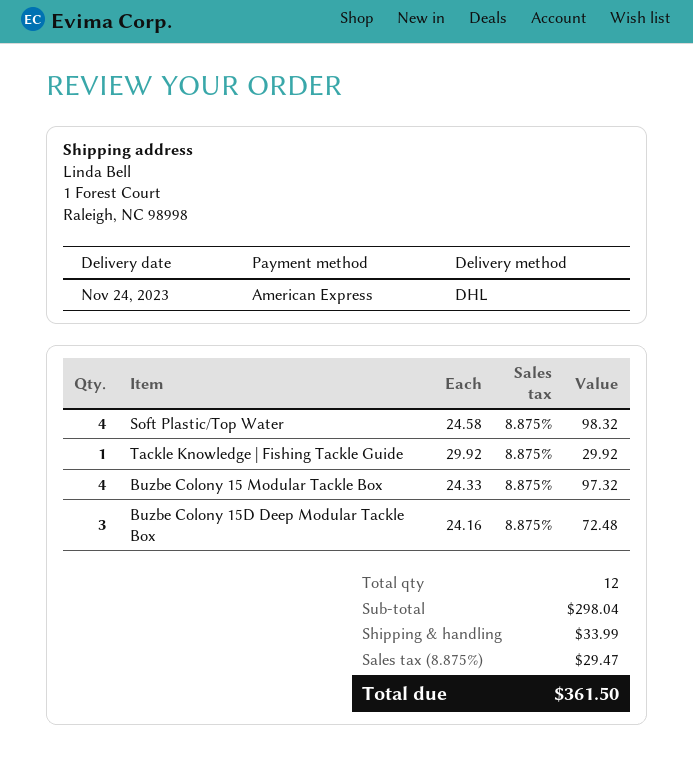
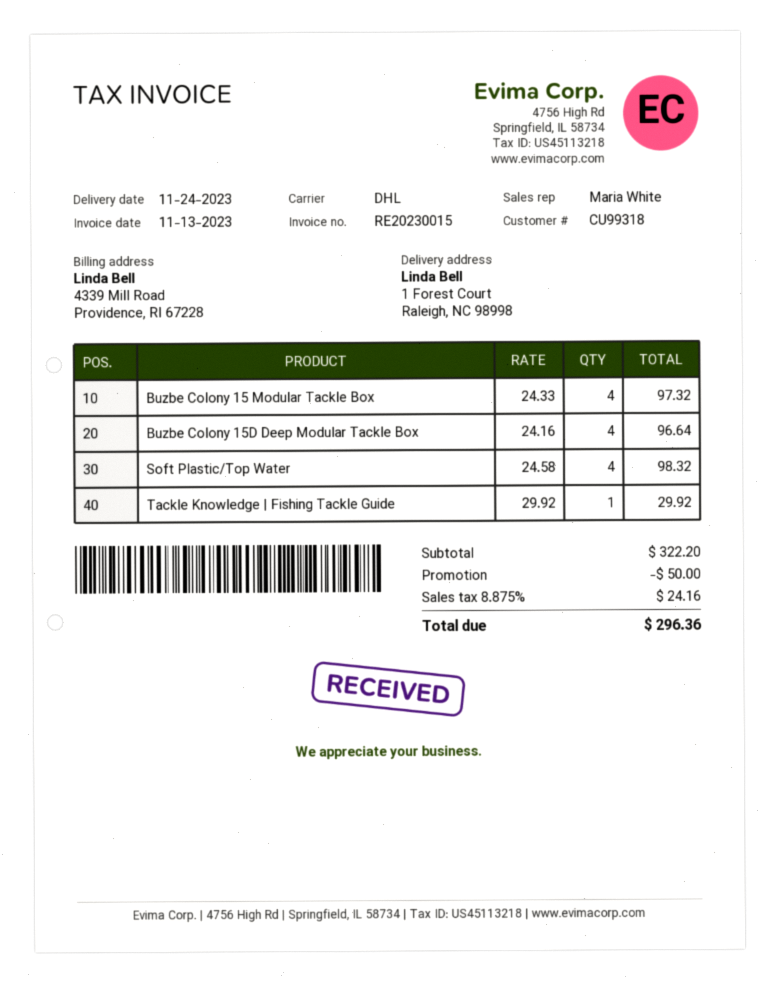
Buzbe Colony 15D Deep Modular Tackle Box: 3 x 24.16 = 72.48 -> 4 x 24.16 = 96.64
subtotal: 298.04 -> 322.20
discount: none -> 50.00
shipping: 33.99 -> none
tax: 8.875% = 29.47 -> 8.875% = 24.16
total: 361.50 -> 296.36

